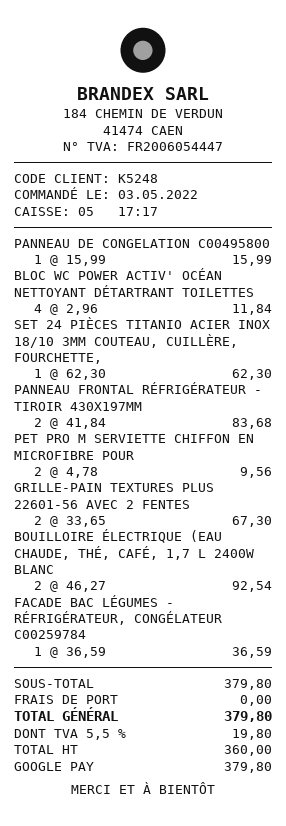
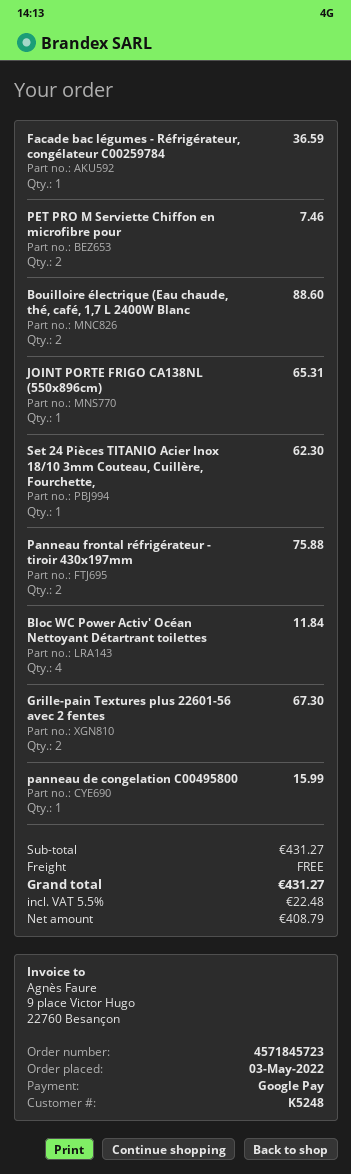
PANNEAU FRONTAL RÉFRIGÉRATEUR - TIROIR 430X197MM: 2 for 83.68 -> 2 for 75.88
PET PRO M SERVIETTE CHIFFON EN MICROFIBRE POUR: 2 for 9.56 -> 2 for 7.46
BOUILLOIRE ÉLECTRIQUE (EAU CHAUDE, THÉ, CAFÉ, 1,7 L 2400W BLANC: 2 for 92.54 -> 2 for 88.60
JOINT PORTE FRIGO CA138NL (550x896cm): none -> 1 for 65.31
subtotal: 379.80 -> 431.27
net: 360.00 -> 408.79
tax: 5.5% = 19.80 -> 5.5% = 22.48
total: 379.80 -> 431.27

